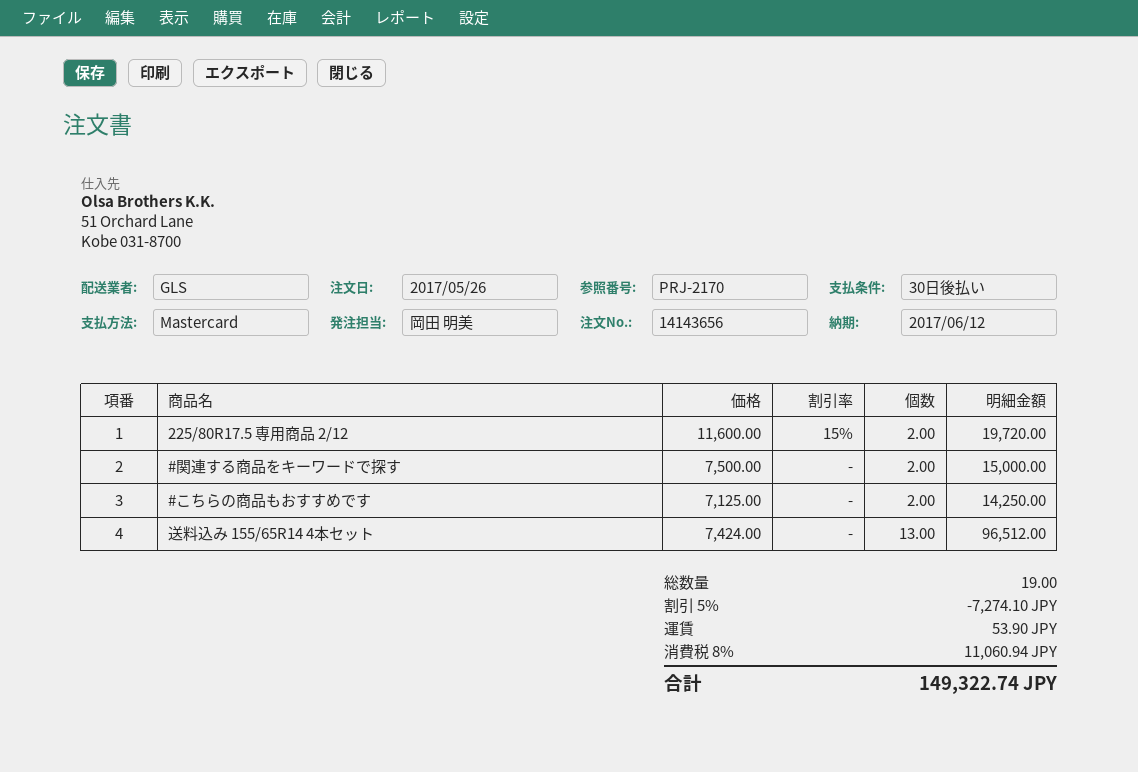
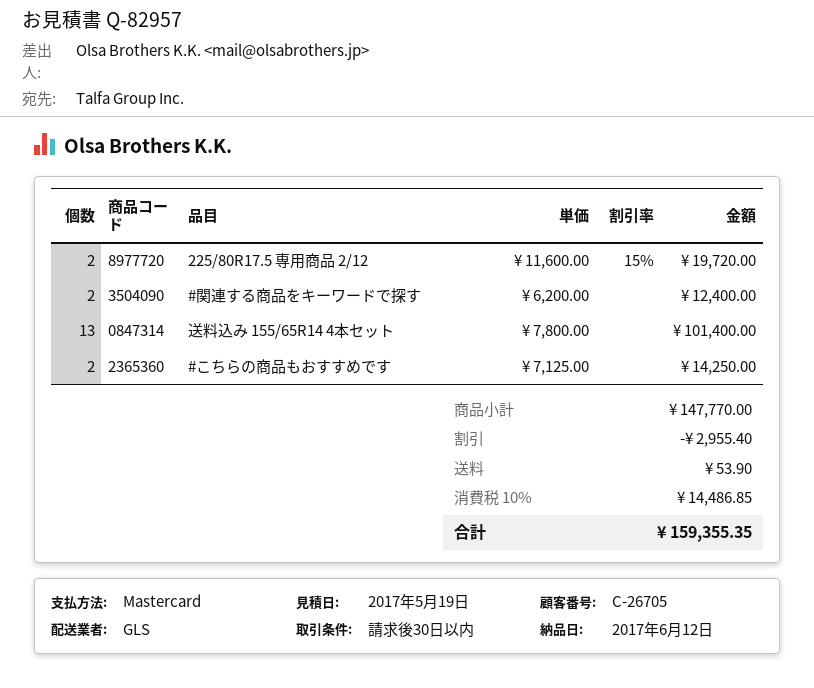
#関連する商品をキーワードで探す: 2 x 7500.00 = 15000.00 -> 2 x 6200.00 = 12400.00
送料込み 155/65R14 4本セット: 13 x 7424.00 = 96512.00 -> 13 x 7800.00 = 101400.00
discount: 7274.10 -> 2955.40
tax: 8% = 11060.94 -> 10% = 14486.85
total: 149322.74 -> 159355.35

